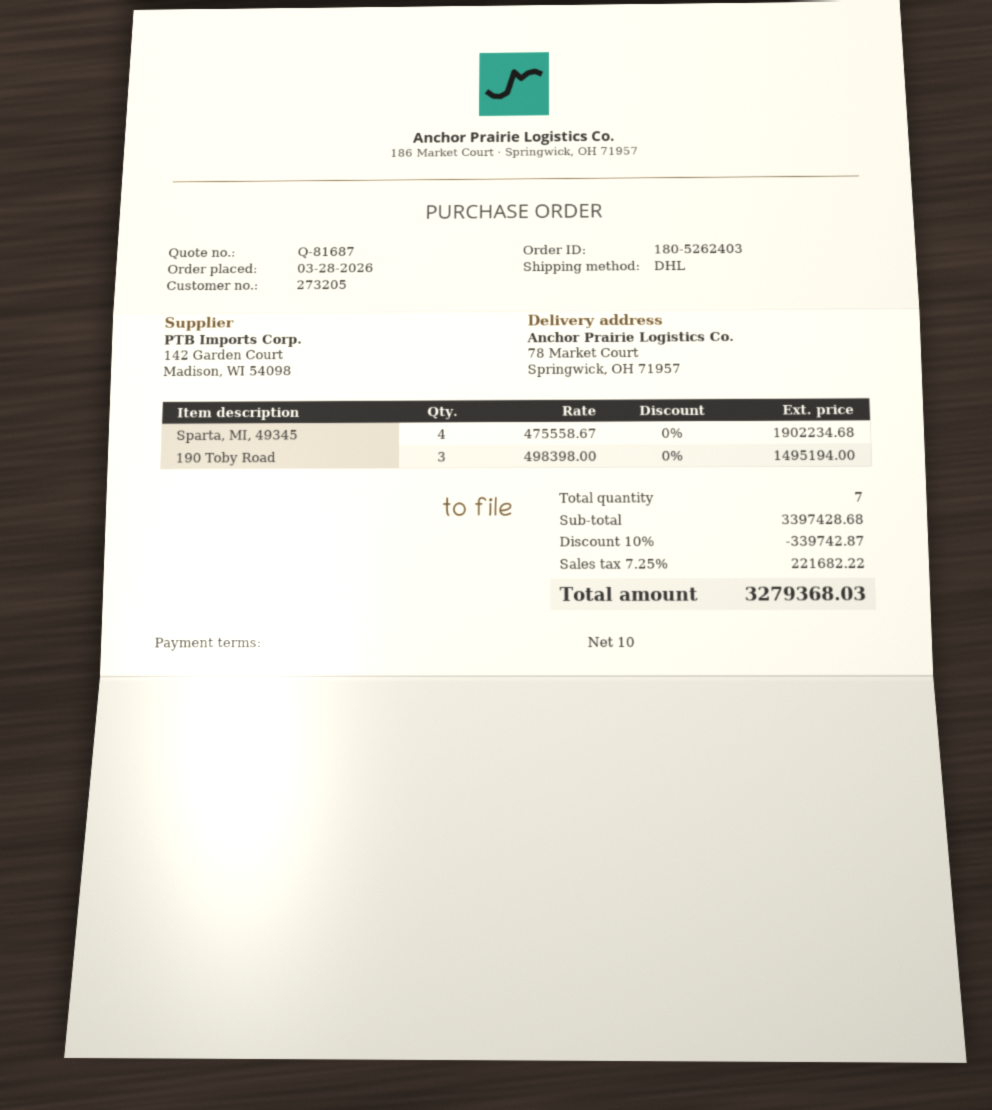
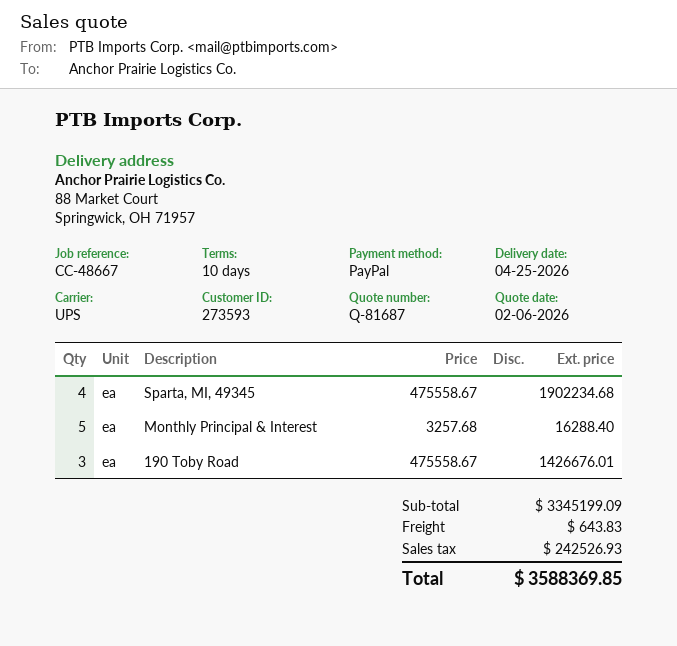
customer number: 273205 -> 273593
shipping method: DHL -> UPS
ship to: 78 Market Court, Springwick, OH 71957 -> 88 Market Court, Springwick, OH 71957
190 Toby Road: 3 x 498398.00 = 1495194.00 -> 3 x 475558.67 = 1426676.01
Monthly Principal & Interest: none -> 5 x 3257.68 = 16288.40
subtotal: 3397428.68 -> 3345199.09
discount: 10% = 339742.87 -> none
shipping: none -> 643.83
tax: 221682.22 -> 242526.93
total: 3279368.03 -> 3588369.85

